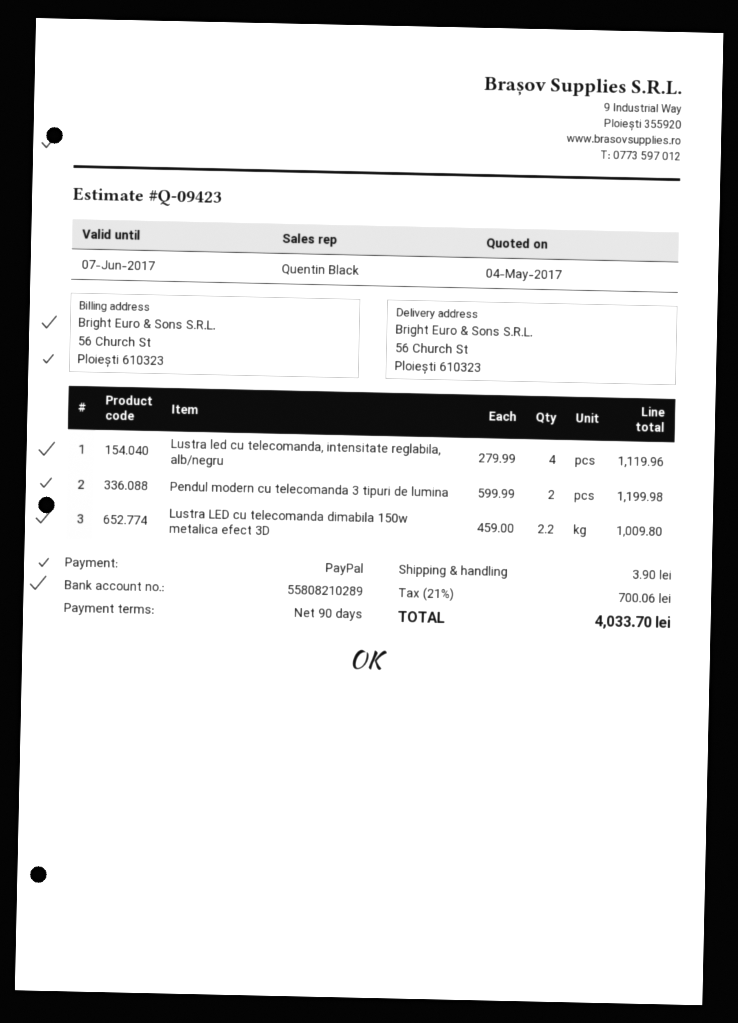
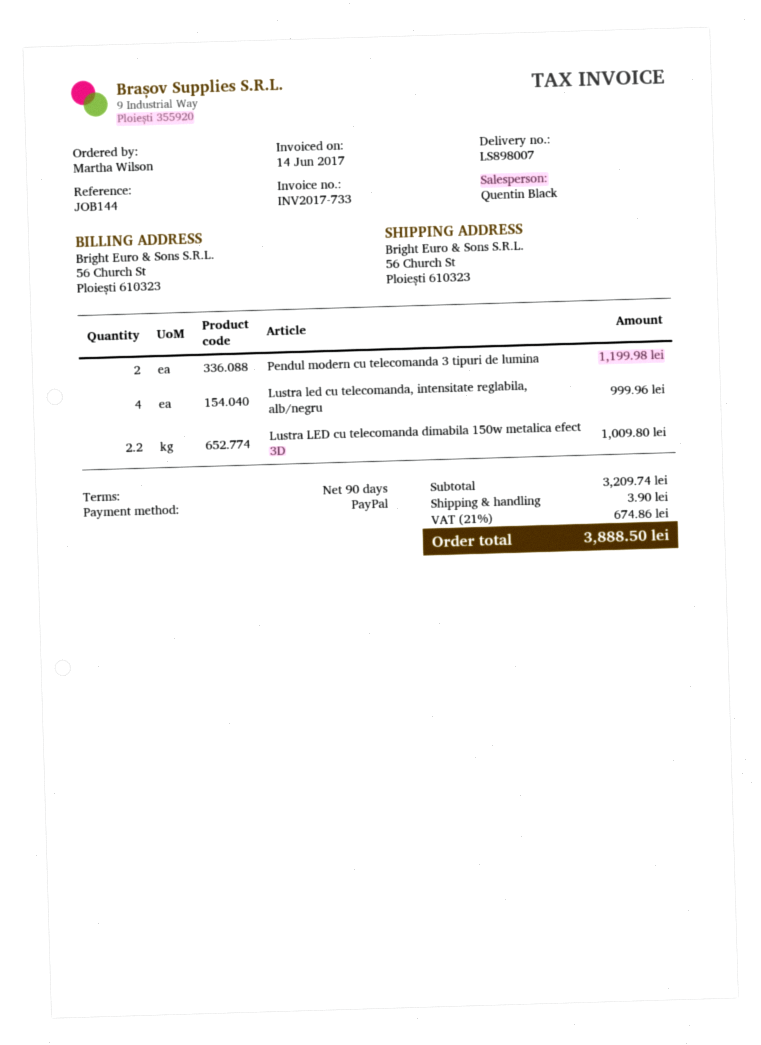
Lustra led cu telecomanda, intensitate reglabila, alb/negru: 4 for 1119.96 -> 4 for 999.96
tax: 21% = 700.06 -> 21% = 674.86
total: 4033.70 -> 3888.50

